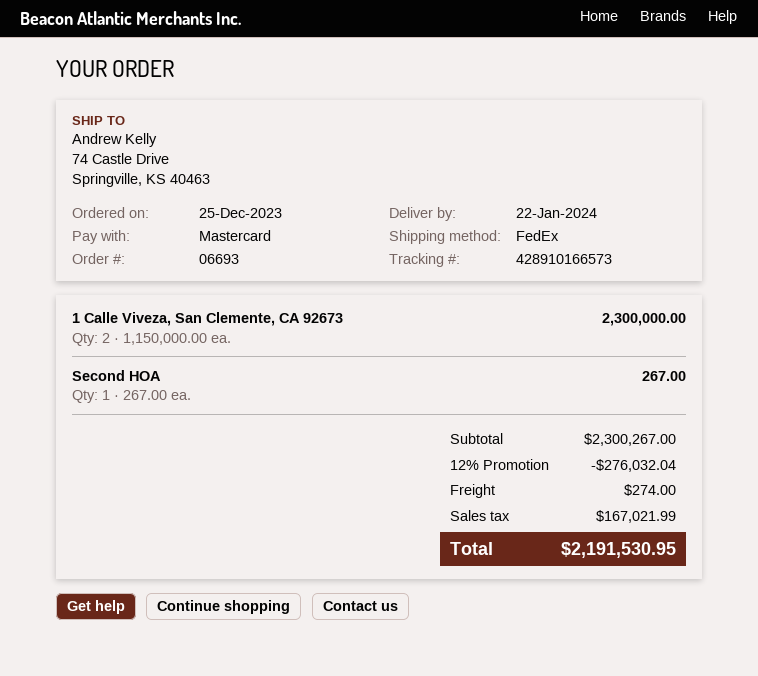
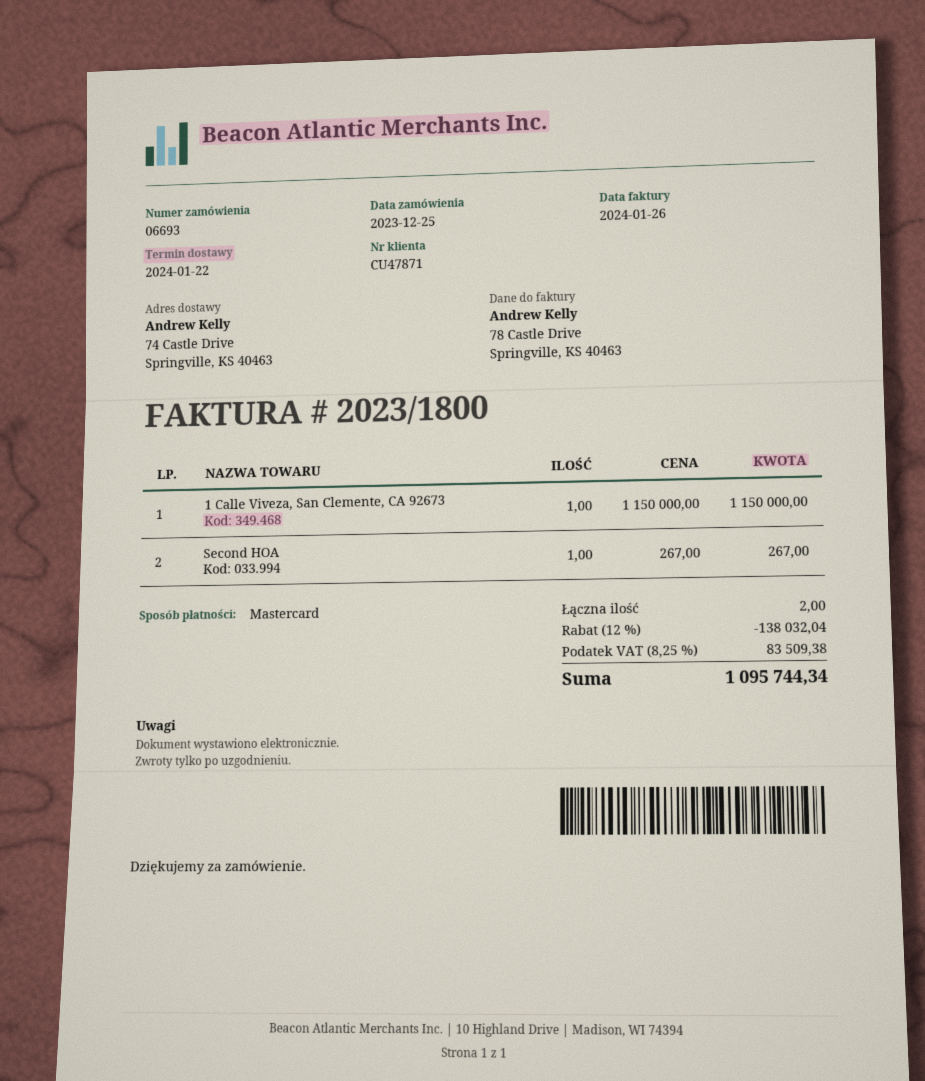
1 Calle Viveza, San Clemente, CA 92673: 2 x 1150000.00 = 2300000.00 -> 1 x 1150000.00 = 1150000.00
discount: 12% = 276032.04 -> 12% = 138032.04
shipping: 274.00 -> none
tax: 167021.99 -> 83509.38
total: 2191530.95 -> 1095744.34

